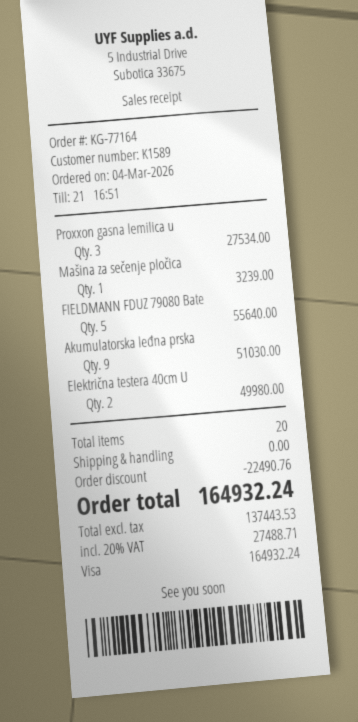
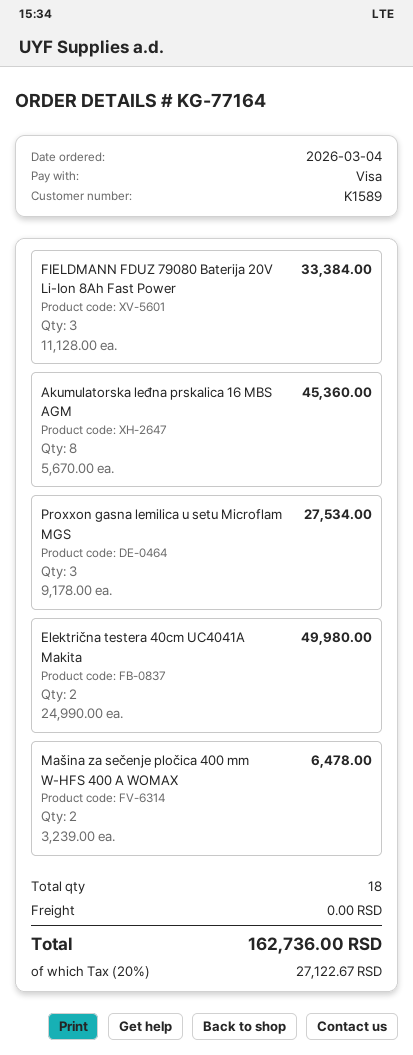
Mašina za sečenje pločica: 1 for 3239.00 -> 2 for 6478.00
FIELDMANN FDUZ 79080 Bate: 5 for 55640.00 -> 3 for 33384.00
Akumulatorska leđna prska: 9 for 51030.00 -> 8 for 45360.00
total quantity: 20 -> 18
discount: 22490.76 -> none
tax: 20% = 27488.71 -> 20% = 27122.67
total: 164932.24 -> 162736.00

